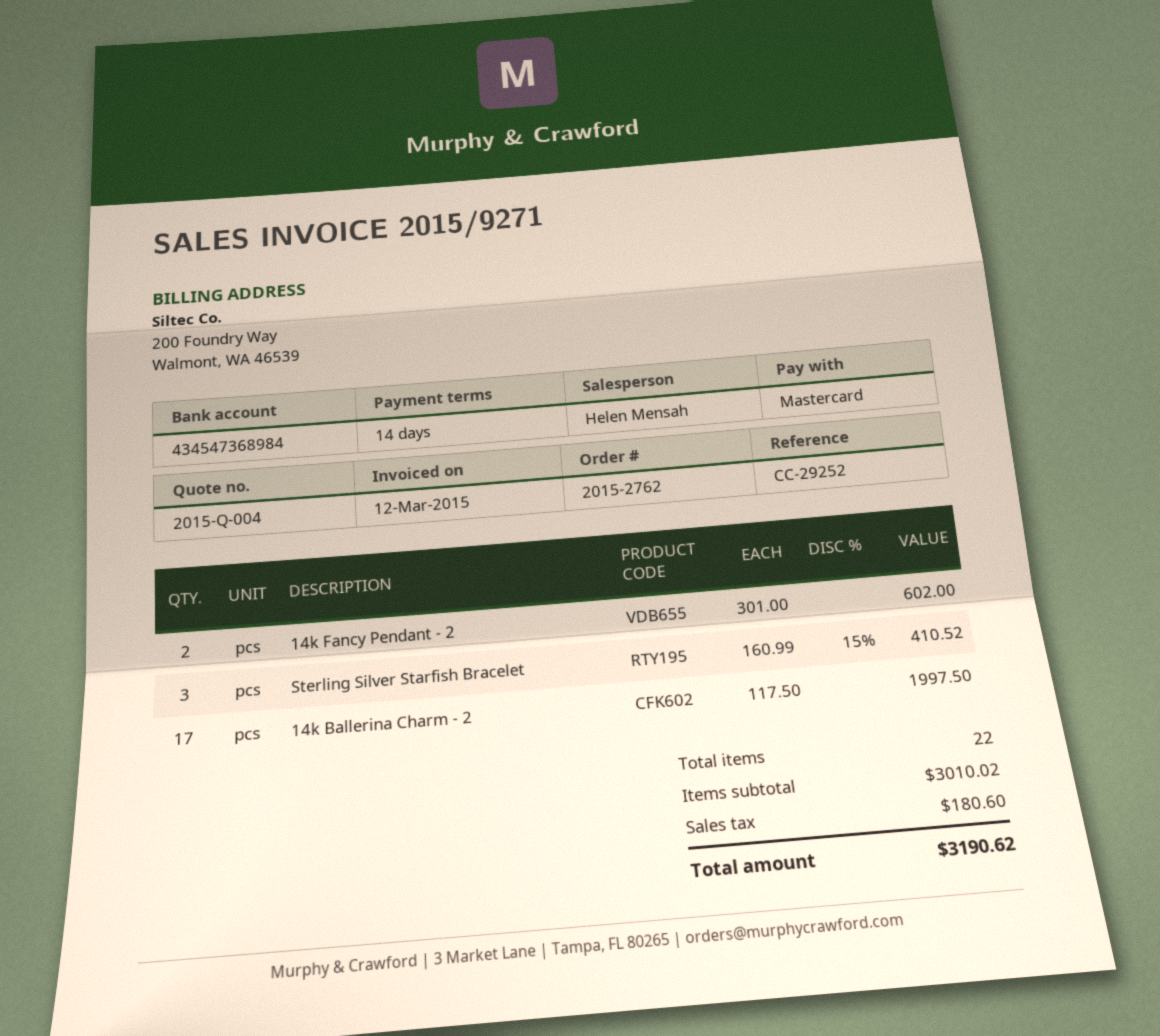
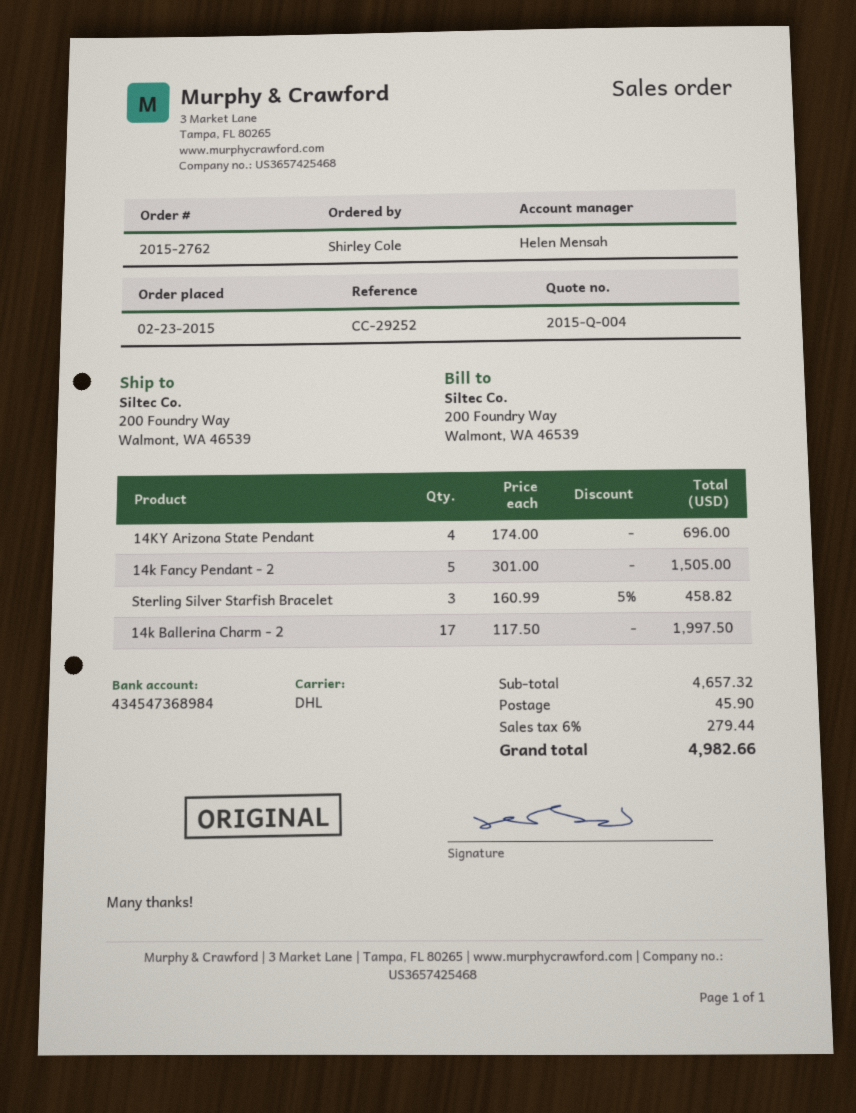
14k Fancy Pendant - 2: 2 x 301.00 = 602.00 -> 5 x 301.00 = 1505.00
Sterling Silver Starfish Bracelet: 3 x 160.99 - 15% = 410.52 -> 3 x 160.99 - 5% = 458.82
14KY Arizona State Pendant: none -> 4 x 174.00 = 696.00
subtotal: 3010.02 -> 4657.32
shipping: none -> 45.90
tax: 180.60 -> 279.44
total: 3190.62 -> 4982.66

